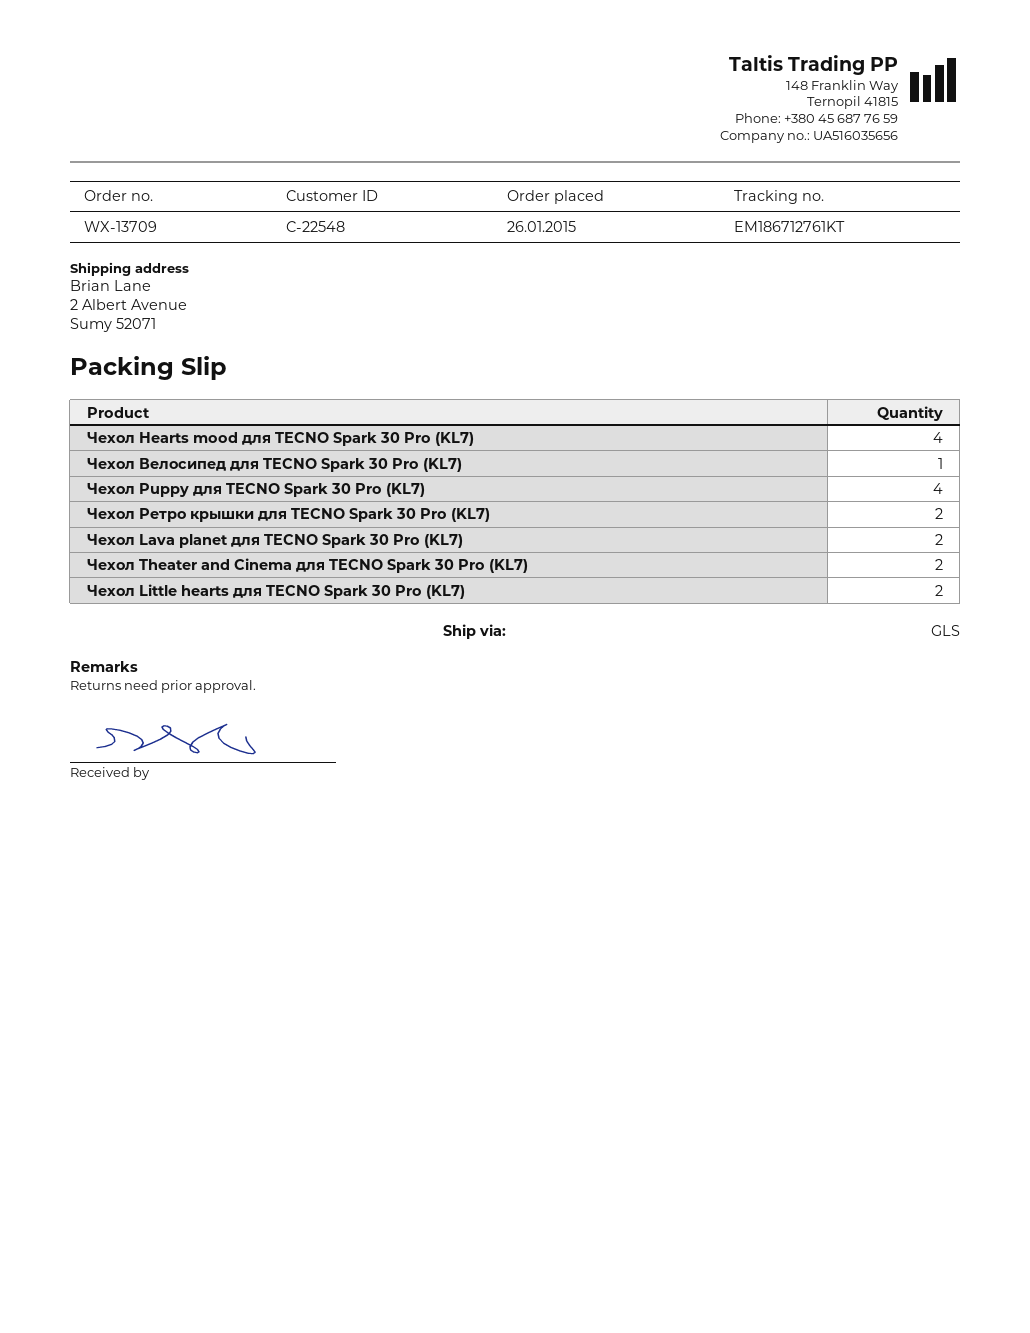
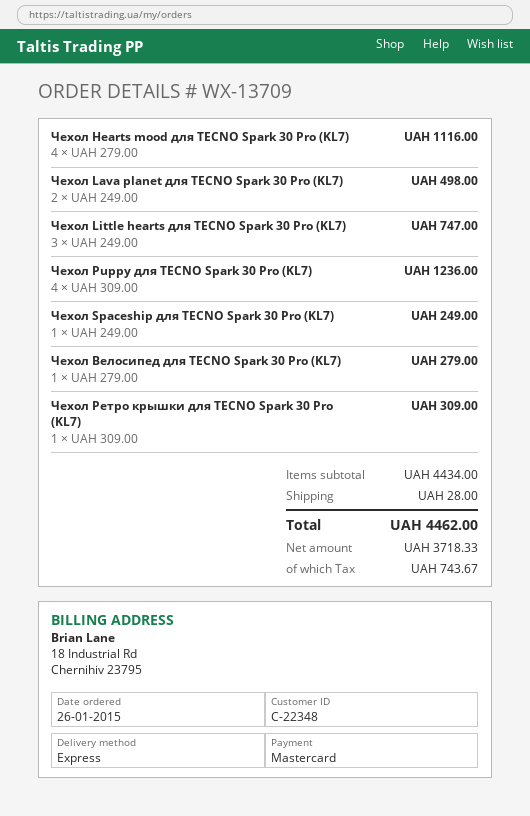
customer number: C-22548 -> C-22348
shipping method: GLS -> express
Чехол Ретро крышки для TECNO Spark 30 Pro (KL7): 2 -> 1
Чехол Theater and Cinema для TECNO Spark 30 Pro (KL7): 2 -> none
Чехол Little hearts для TECNO Spark 30 Pro (KL7): 2 -> 3
Чехол Spaceship для TECNO Spark 30 Pro (KL7): none -> 1

